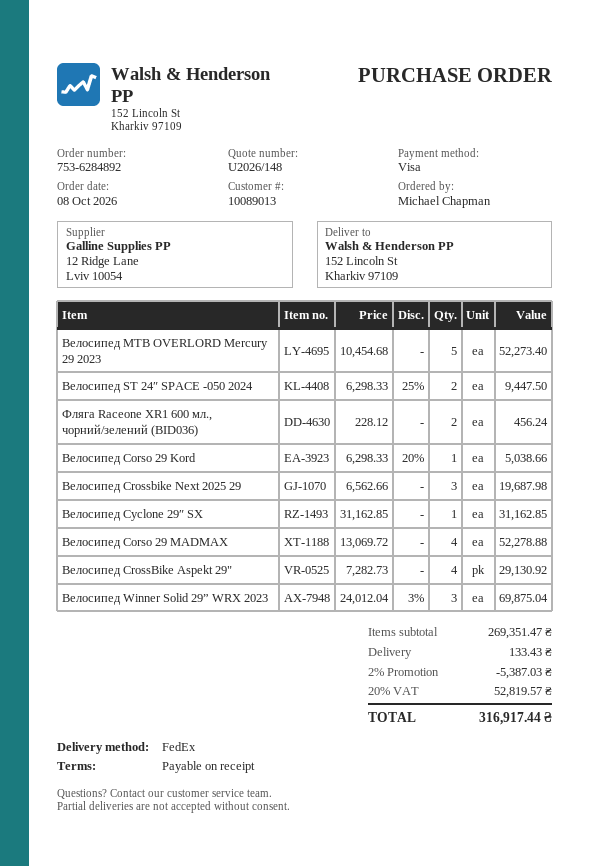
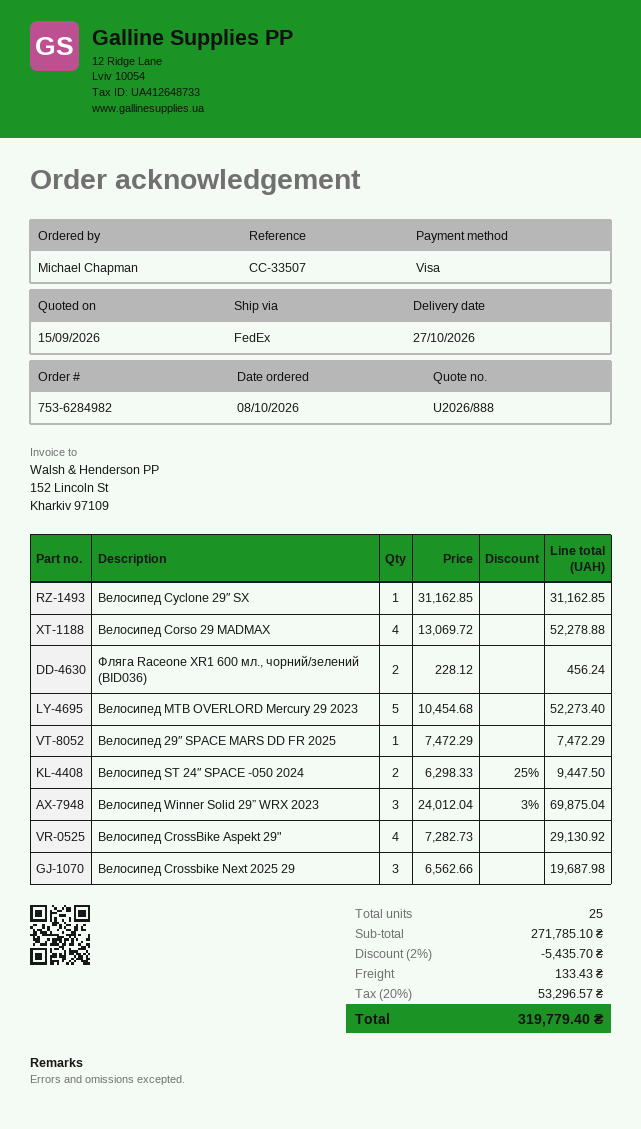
quote number: U2026/148 -> U2026/888
order number: 753-6284892 -> 753-6284982
Велоcипед Corso 29 Kord: 1 x 6298.33 - 20% = 5038.66 -> none
Велосипед 29″ SPACE MARS DD FR 2025: none -> 1 x 7472.29 = 7472.29
subtotal: 269351.47 -> 271785.10
discount: 2% = 5387.03 -> 2% = 5435.70
tax: 20% = 52819.57 -> 20% = 53296.57
total: 316917.44 -> 319779.40

